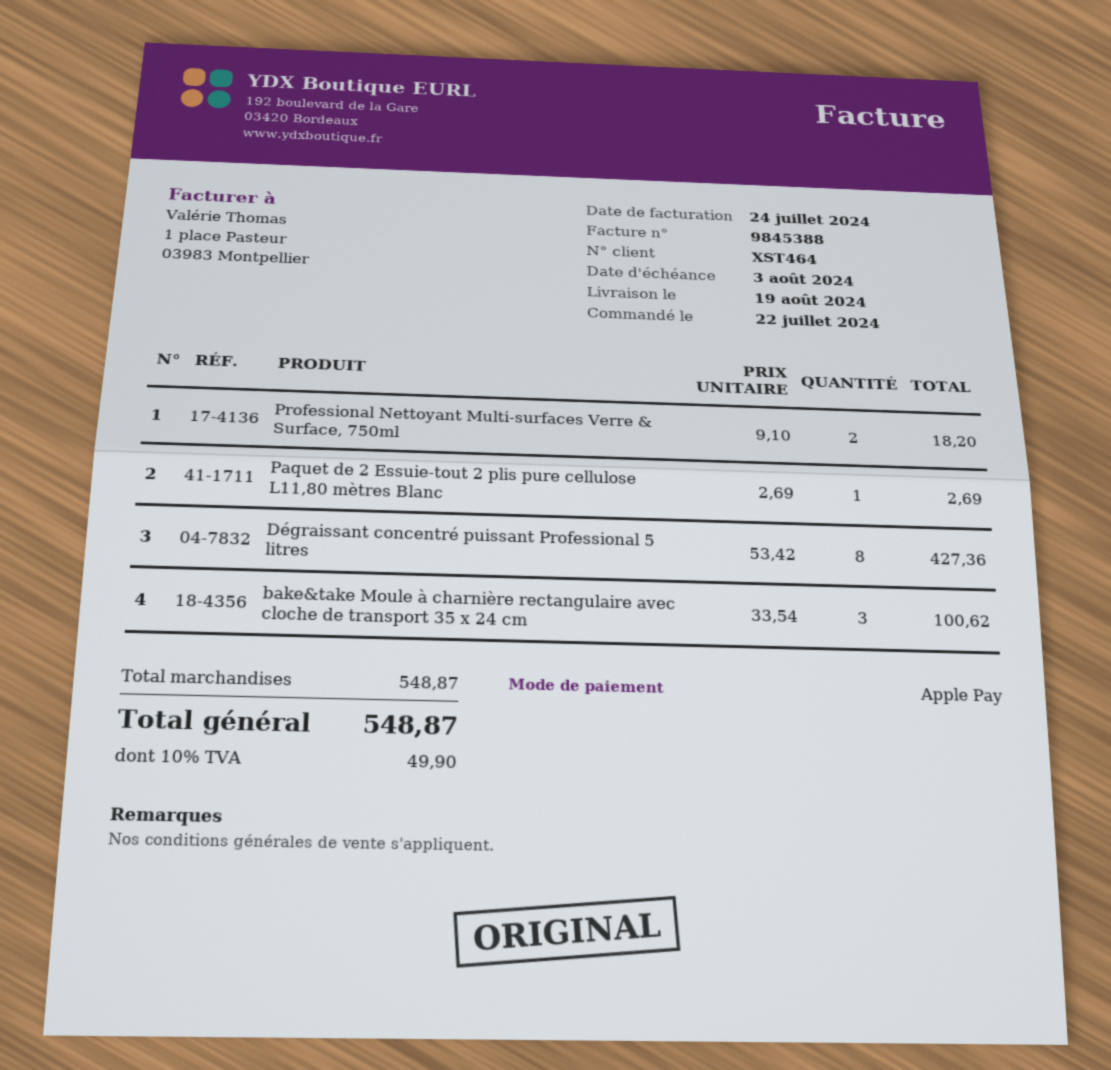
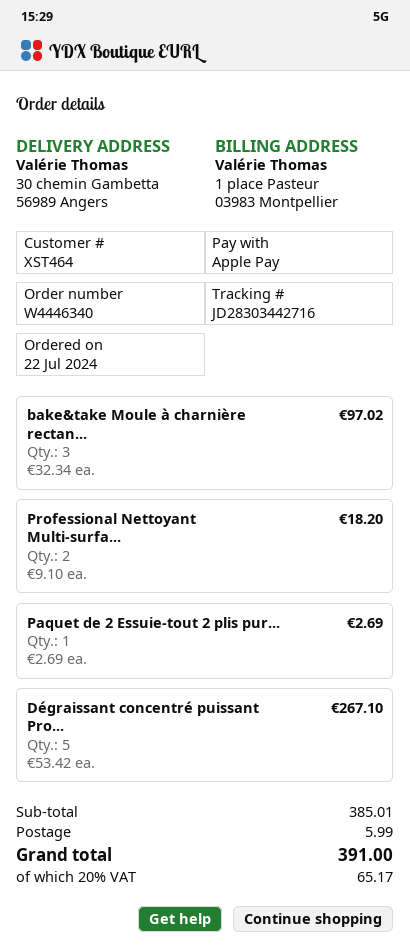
Dégraissant concentré puissant Professional 5 litres: 8 x 53.42 = 427.36 -> 5 x 53.42 = 267.10
bake&take Moule à charnière rectangulaire avec cloche de transport 35 x 24 cm: 3 x 33.54 = 100.62 -> 3 x 32.34 = 97.02
subtotal: 548.87 -> 385.01
shipping: none -> 5.99
tax: 10% = 49.90 -> 20% = 65.17
total: 548.87 -> 391.00

